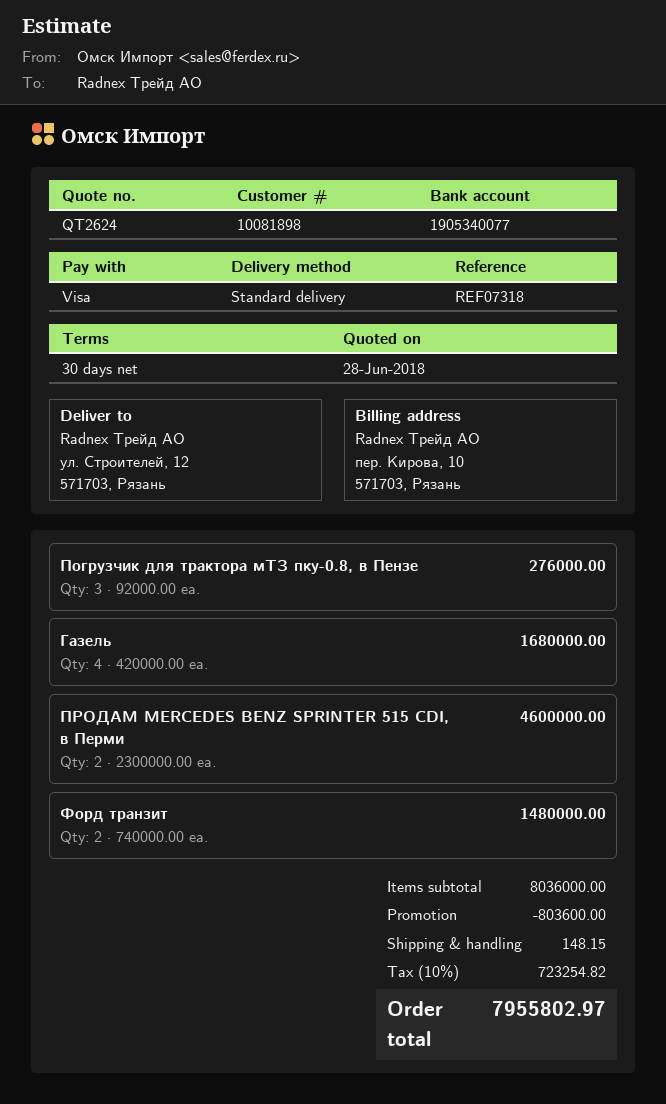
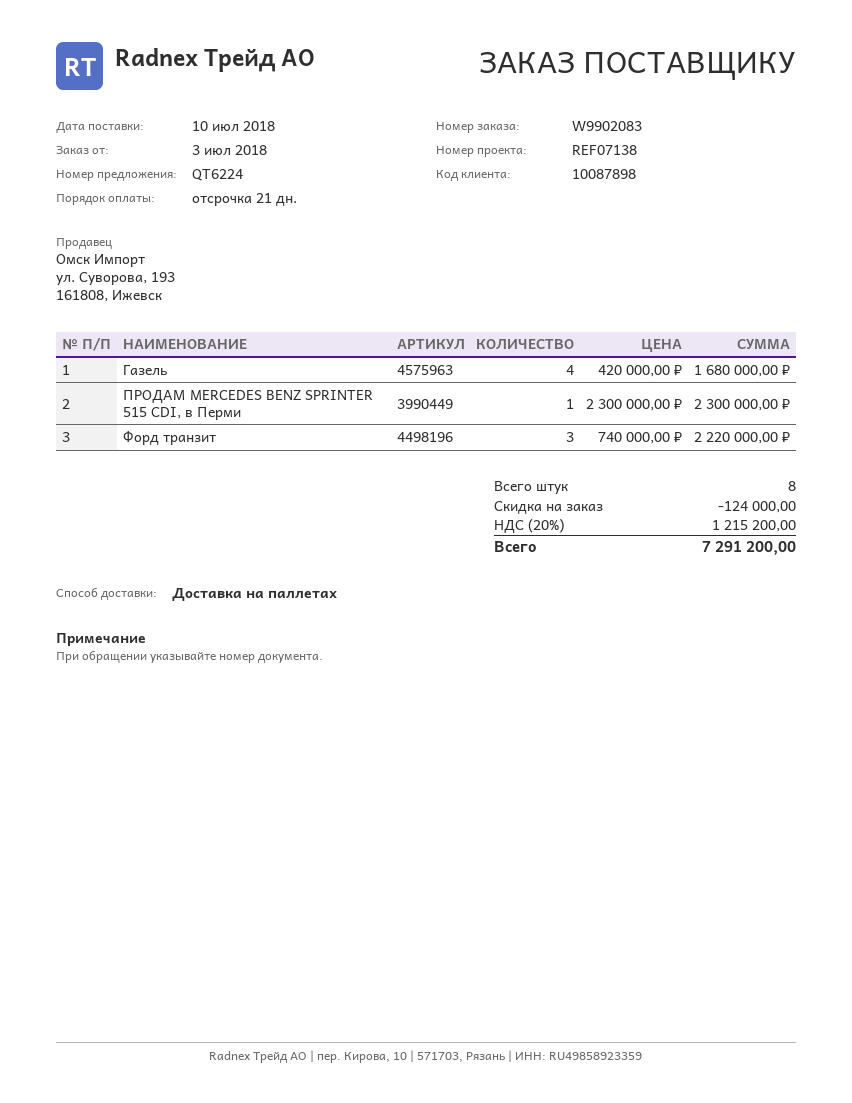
quote number: QT2624 -> QT6224
payment terms: 30 days -> 21 days
customer number: 10081898 -> 10087898
reference: REF07318 -> REF07138
shipping method: standard -> pallet freight
Погрузчик для трактора мТЗ пку-0.8, в Пензе: 3 x 92000.00 = 276000.00 -> none
ПРОДАМ MERCEDES BENZ SPRINTER 515 CDI, в Перми: 2 x 2300000.00 = 4600000.00 -> 1 x 2300000.00 = 2300000.00
Форд транзит: 2 x 740000.00 = 1480000.00 -> 3 x 740000.00 = 2220000.00
discount: 803600.00 -> 124000.00
shipping: 148.15 -> none
tax: 10% = 723254.82 -> 20% = 1215200.00
total: 7955802.97 -> 7291200.00

